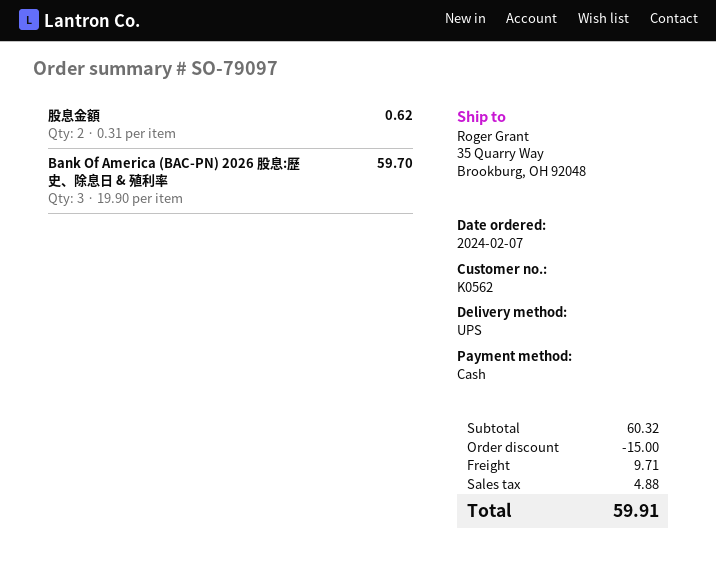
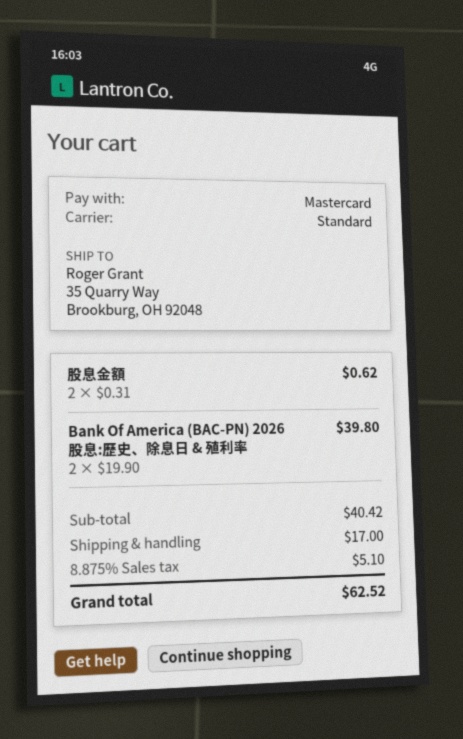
payment method: cash -> Mastercard
shipping method: UPS -> standard
Bank Of America (BAC-PN) 2026 股息:歷史、除息日 & 殖利率: 3 x 19.90 = 59.70 -> 2 x 19.90 = 39.80
subtotal: 60.32 -> 40.42
discount: 15.00 -> none
shipping: 9.71 -> 17.00
tax: 4.88 -> 5.10
total: 59.91 -> 62.52

